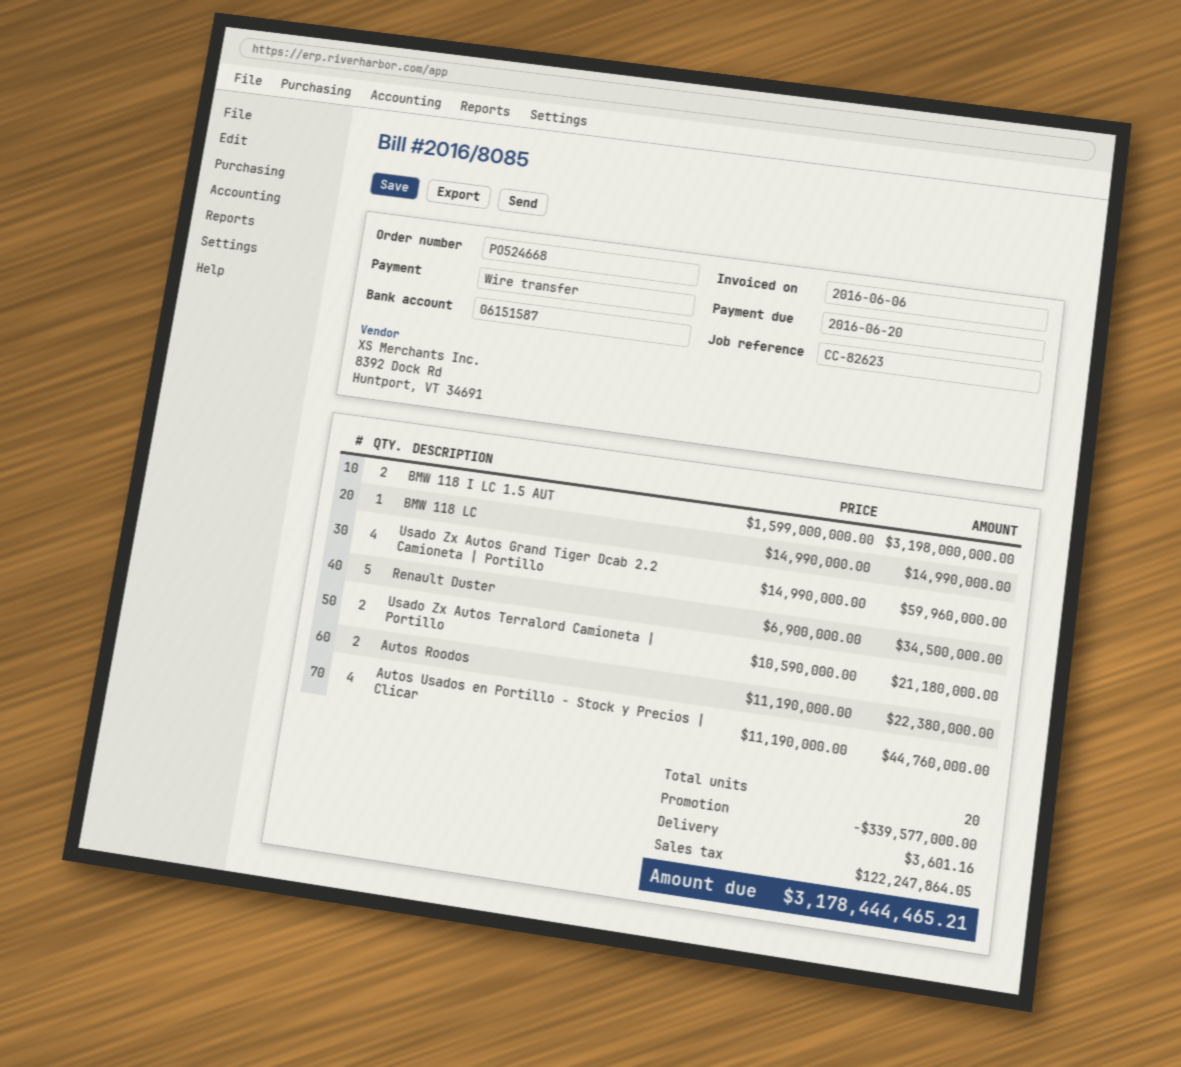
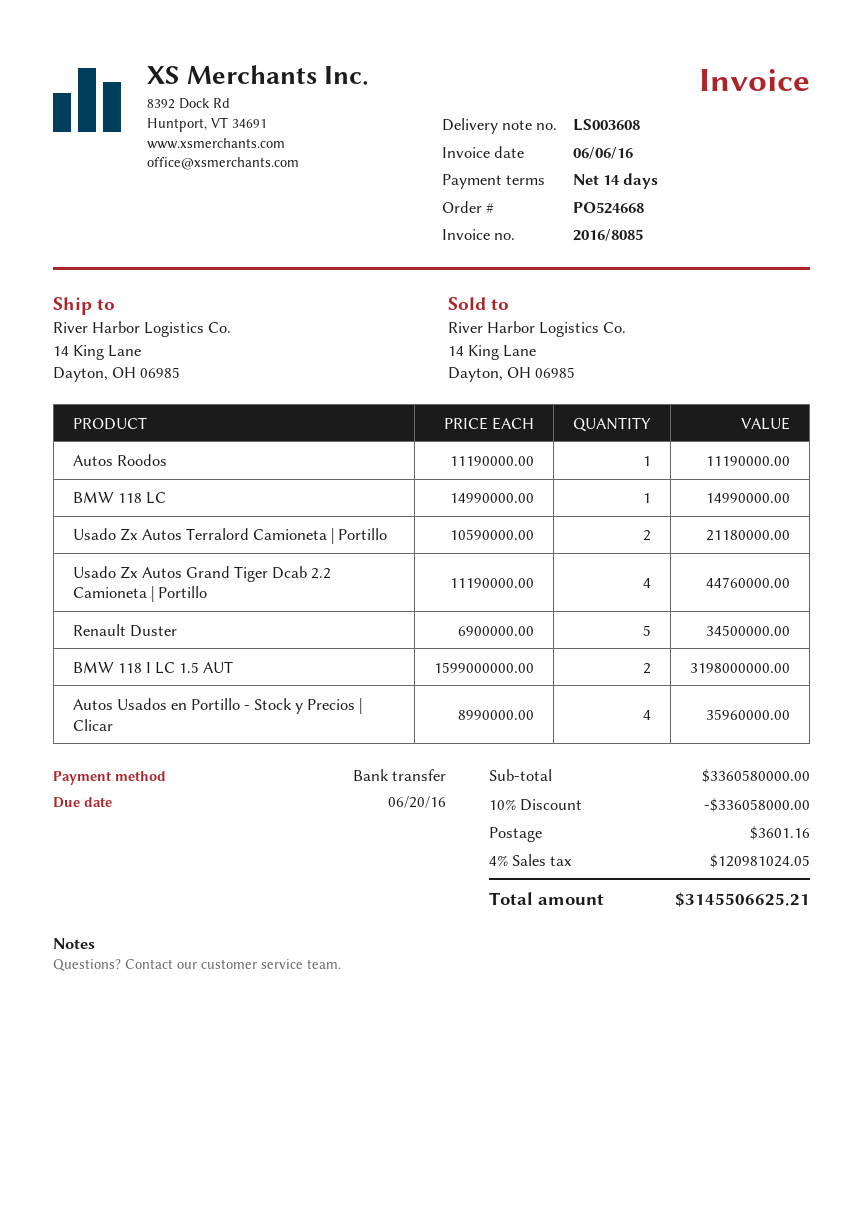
Usado Zx Autos Grand Tiger Dcab 2.2 Camioneta | Portillo: 4 x 14990000.00 = 59960000.00 -> 4 x 11190000.00 = 44760000.00
Autos Roodos: 2 x 11190000.00 = 22380000.00 -> 1 x 11190000.00 = 11190000.00
Autos Usados en Portillo - Stock y Precios | Clicar: 4 x 11190000.00 = 44760000.00 -> 4 x 8990000.00 = 35960000.00
discount: 339577000.00 -> 336058000.00
tax: 122247864.05 -> 120981024.05
total: 3178444465.21 -> 3145506625.21

